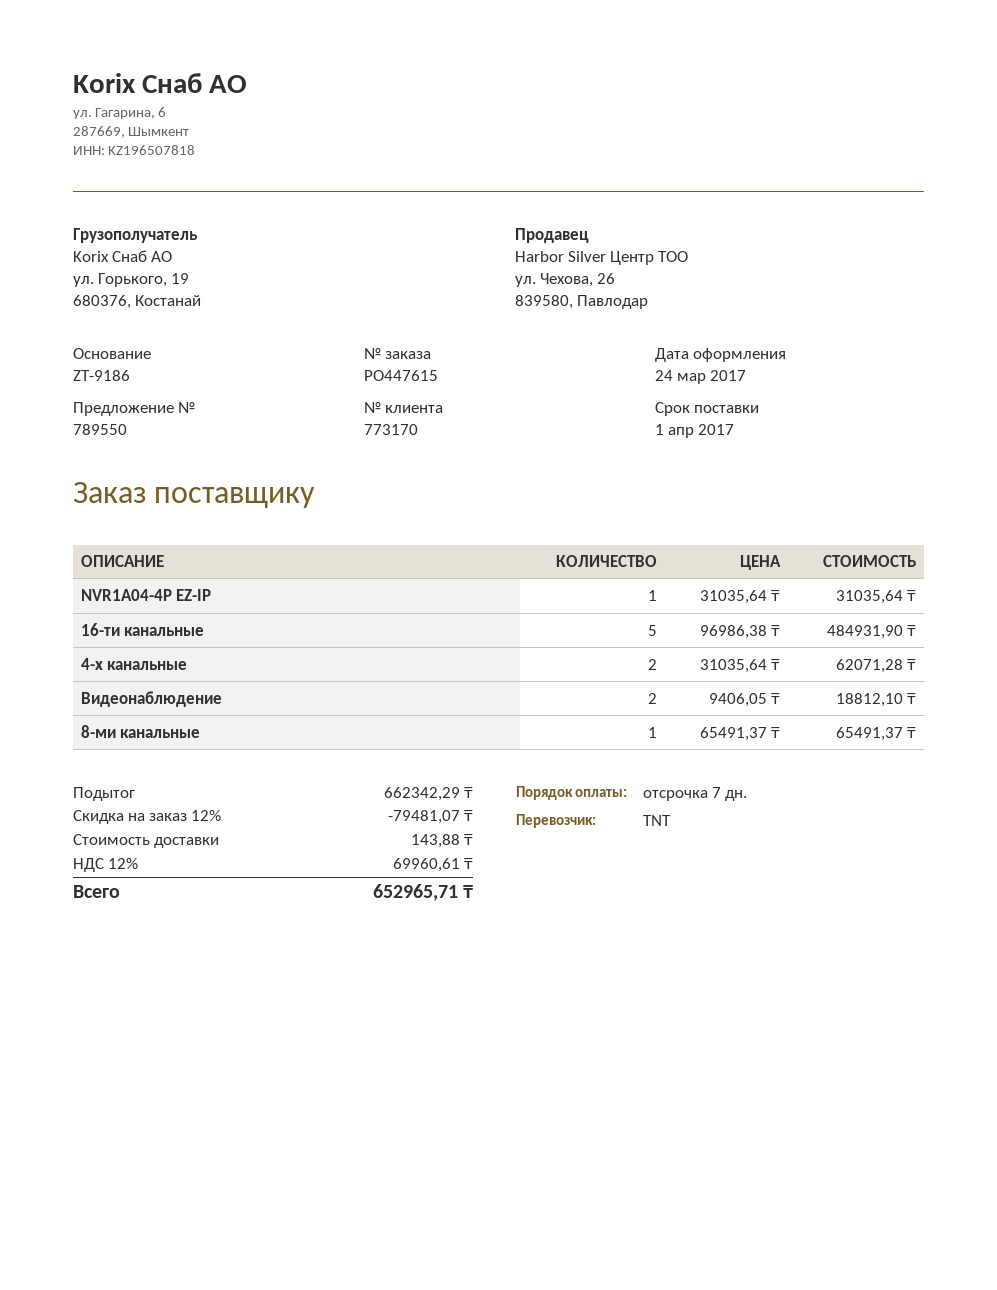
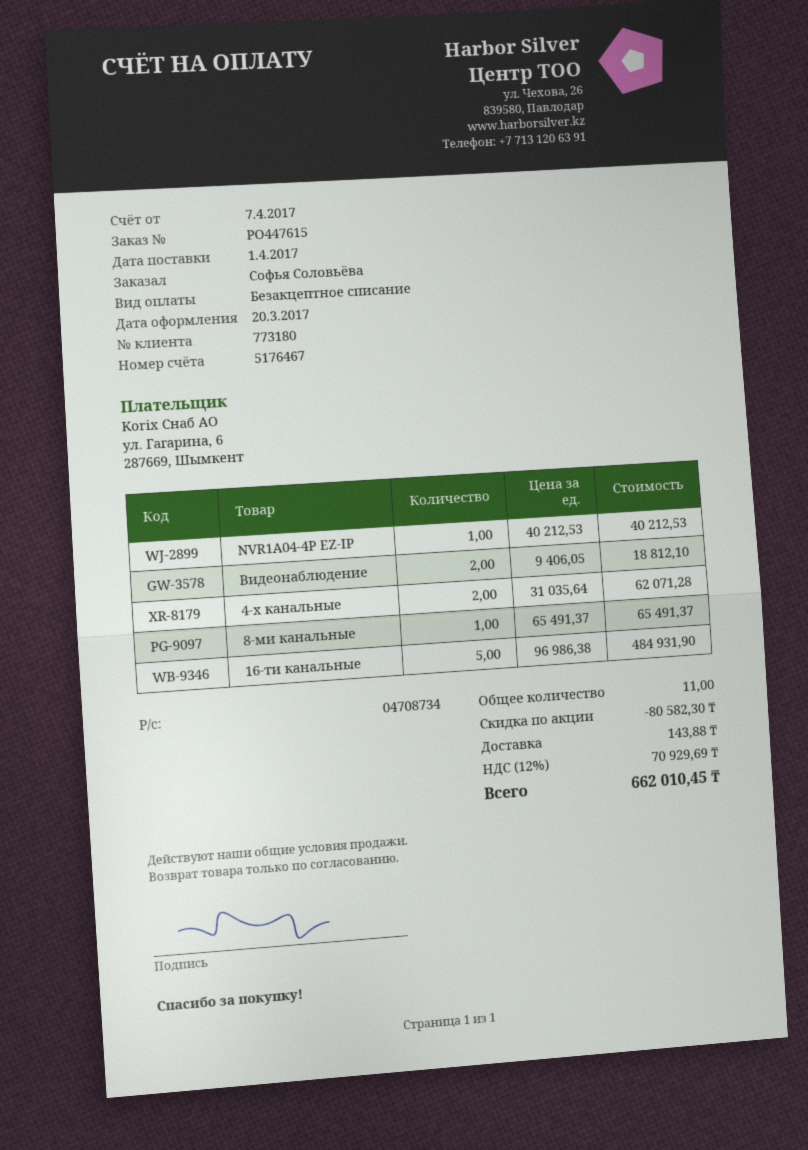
order date: 2017-03-24 -> 2017-03-20
customer number: 773170 -> 773180
NVR1A04-4P EZ-IP: 1 x 31035.64 = 31035.64 -> 1 x 40212.53 = 40212.53
discount: 79481.07 -> 80582.30
tax: 12% = 69960.61 -> 12% = 70929.69
total: 652965.71 -> 662010.45

